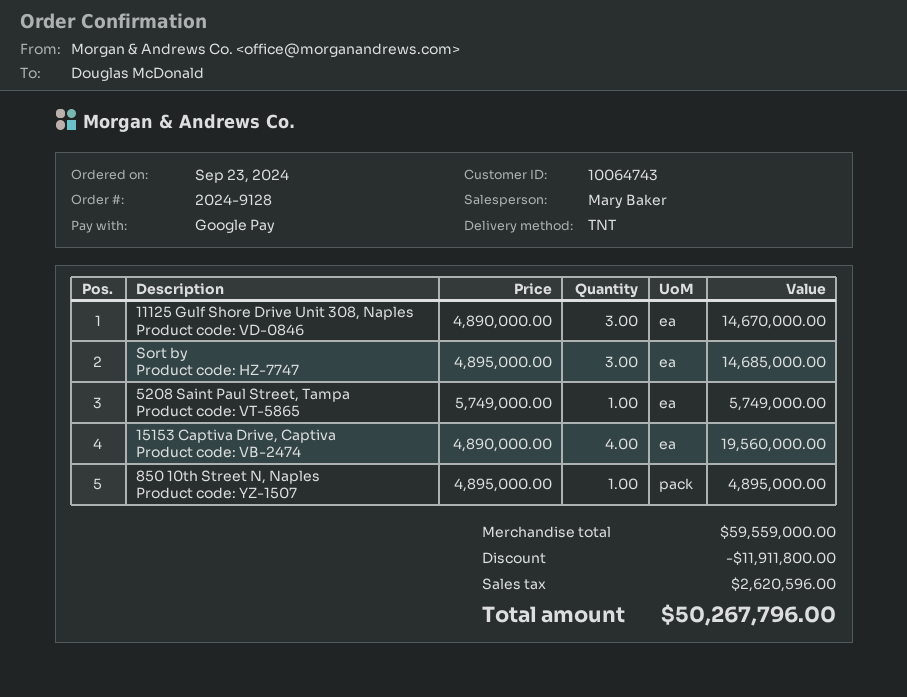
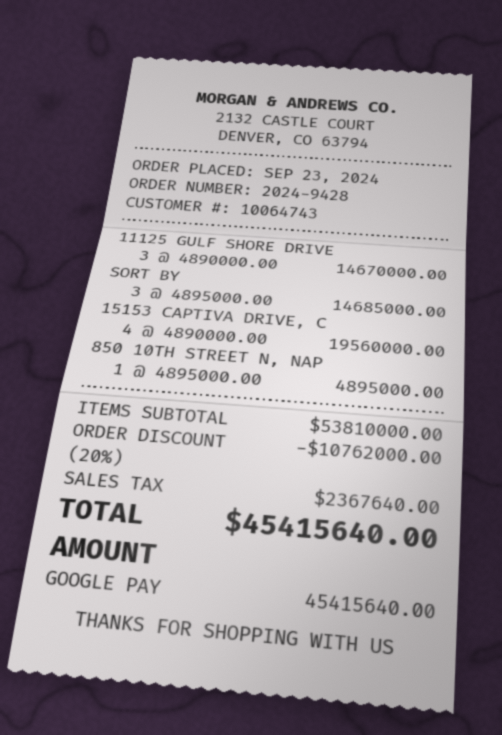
order number: 2024-9128 -> 2024-9428
5208 Saint Paul Street, Tampa: 1 x 5749000.00 = 5749000.00 -> none
subtotal: 59559000.00 -> 53810000.00
discount: 11911800.00 -> 10762000.00
tax: 2620596.00 -> 2367640.00
total: 50267796.00 -> 45415640.00

